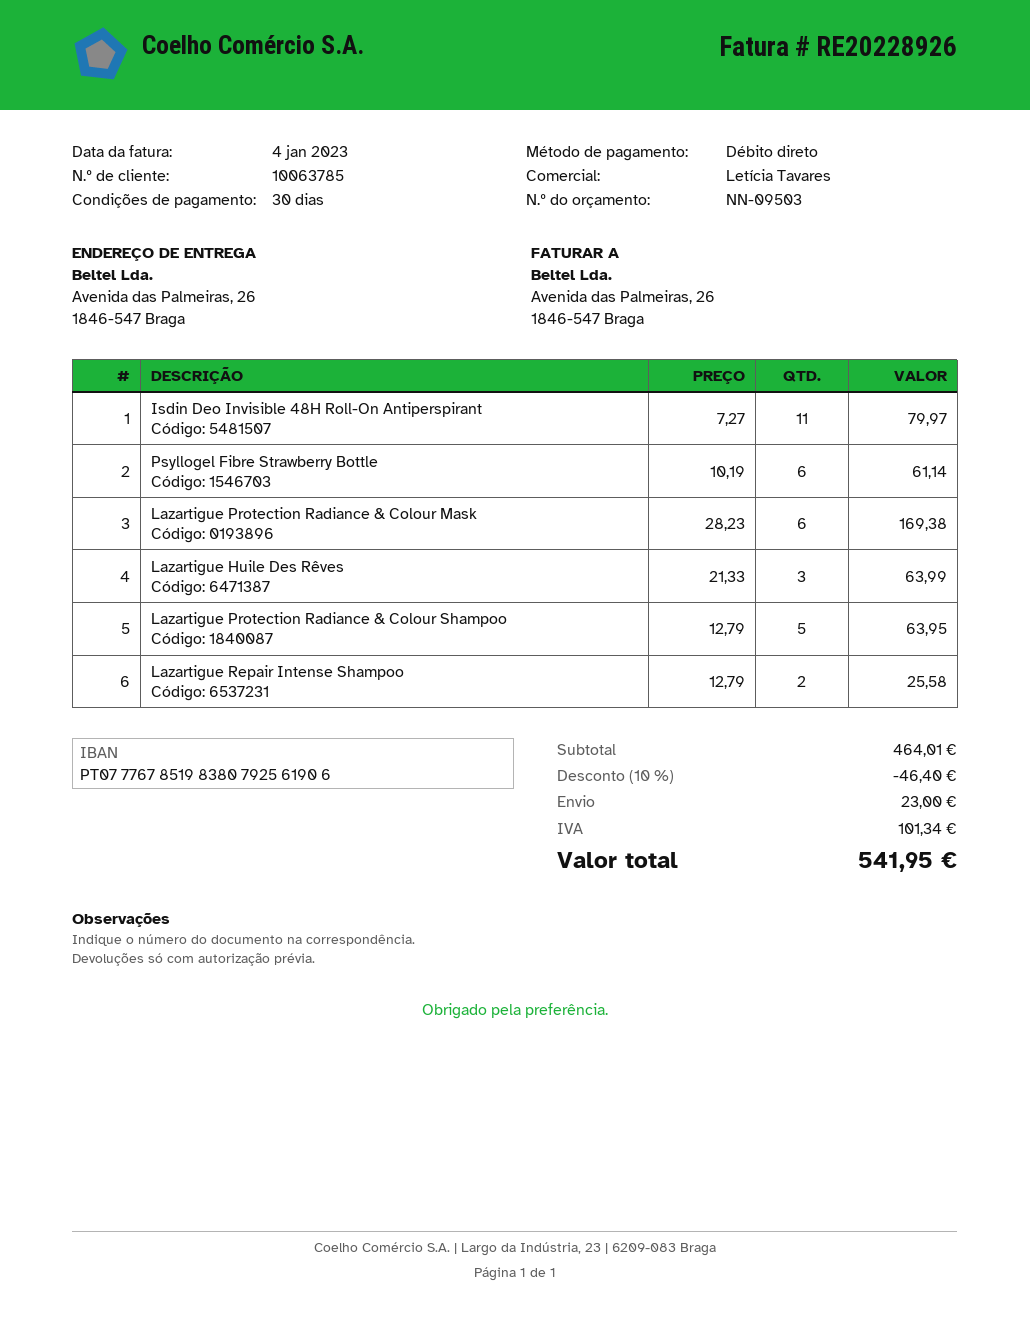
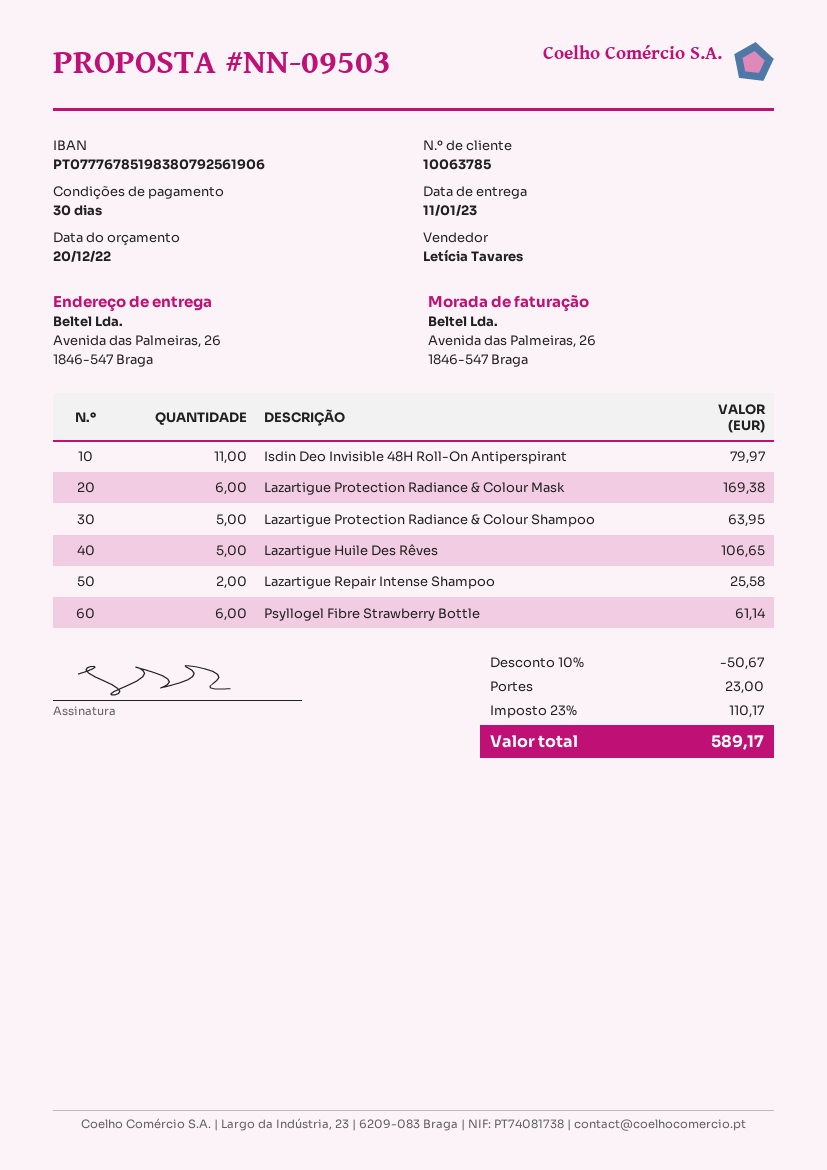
Lazartigue Huile Des Rêves: 3 for 63.99 -> 5 for 106.65
discount: 10% = 46.40 -> 10% = 50.67
tax: 101.34 -> 110.17
total: 541.95 -> 589.17

